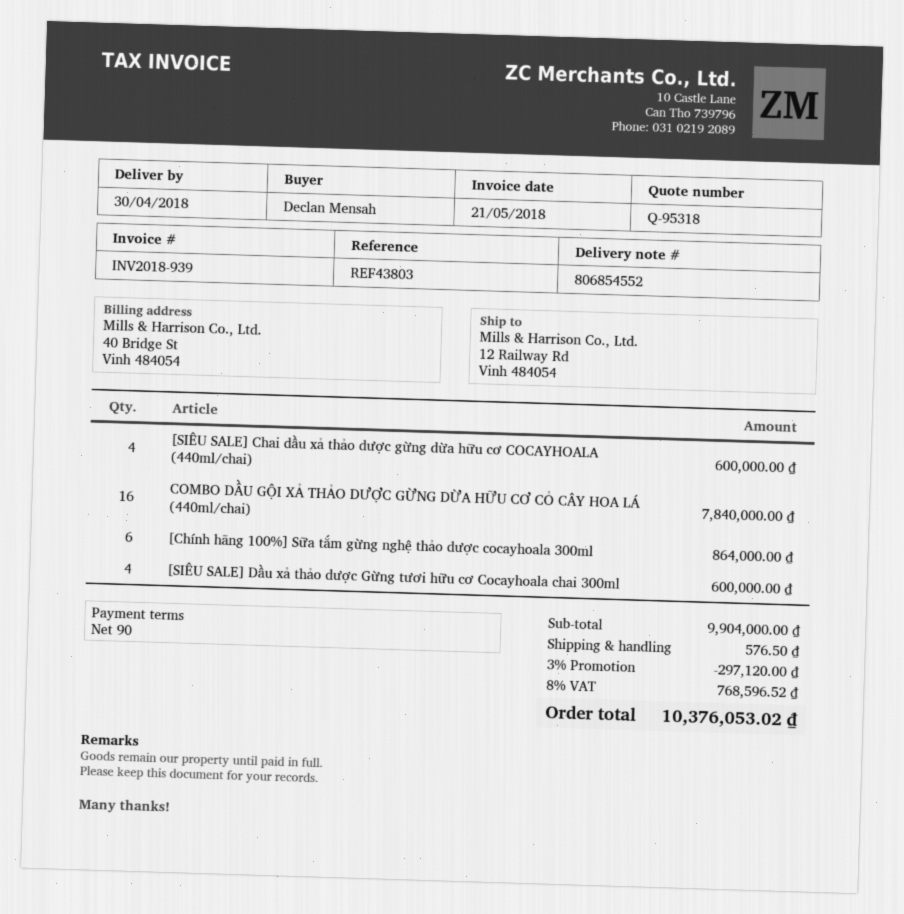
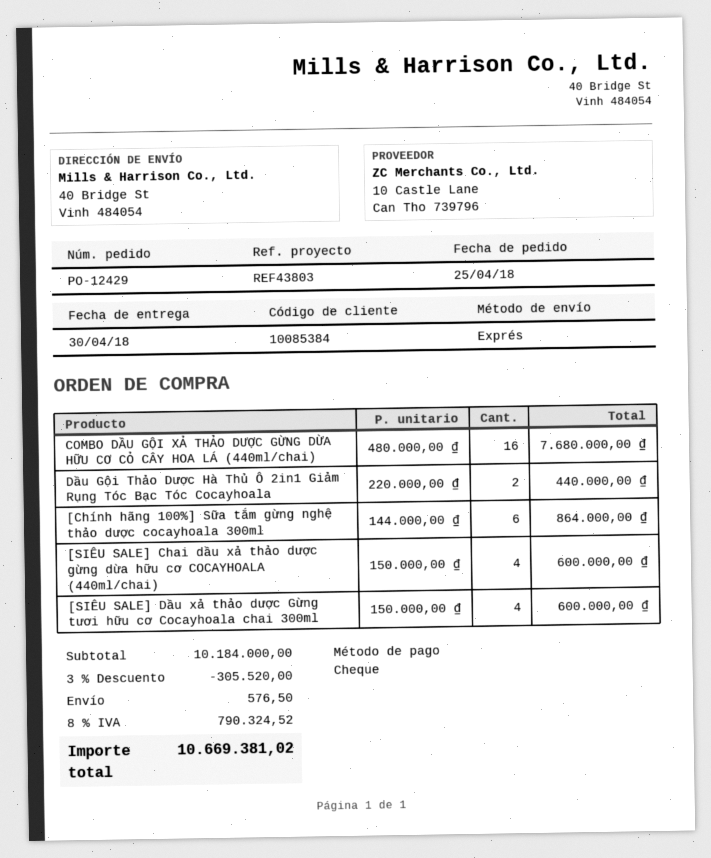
ship to: 12 Railway Rd, Vinh 484054 -> 40 Bridge St, Vinh 484054
COMBO DẦU GỘI XẢ THẢO DƯỢC GỪNG DỪA HỮU CƠ CỎ CÂY HOA LÁ (440ml/chai): 16 for 7840000.00 -> 16 for 7680000.00
Dầu Gội Thảo Dược Hà Thủ Ô 2in1 Giảm Rụng Tóc Bạc Tóc Cocayhoala: none -> 2 for 440000.00
subtotal: 9904000.00 -> 10184000.00
discount: 3% = 297120.00 -> 3% = 305520.00
tax: 8% = 768596.52 -> 8% = 790324.52
total: 10376053.02 -> 10669381.02

